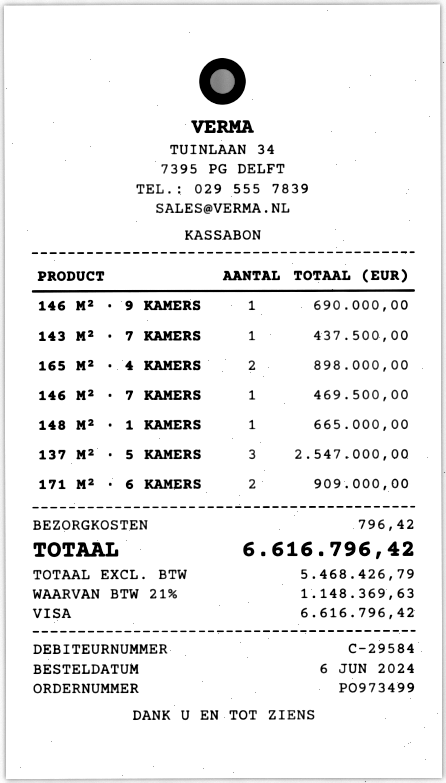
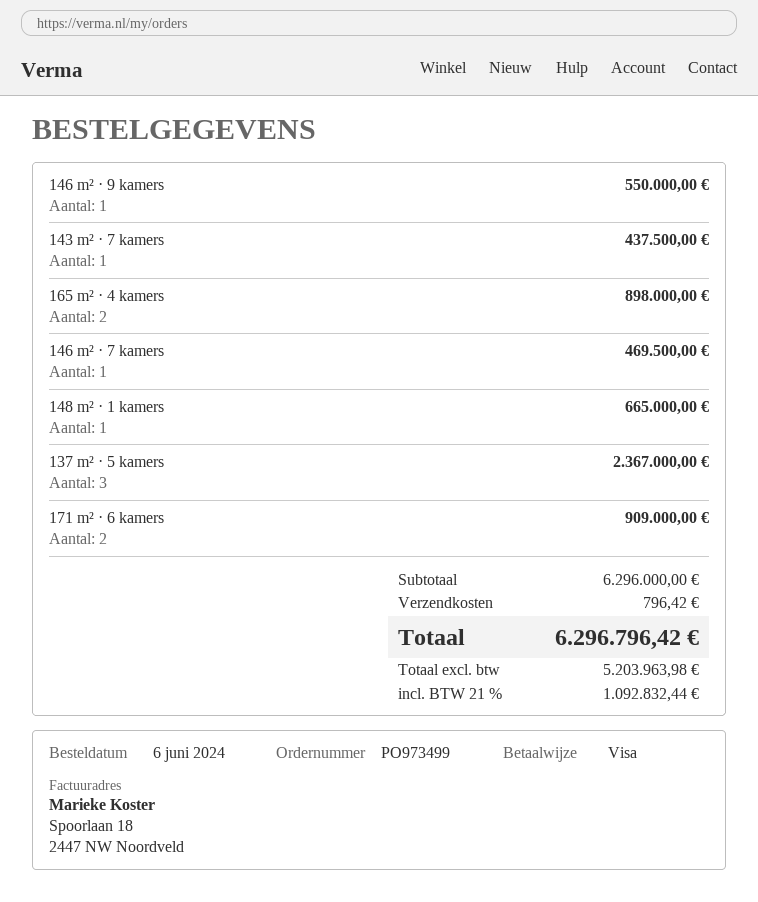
146 M² · 9 KAMERS: 1 for 690000.00 -> 1 for 550000.00
137 M² · 5 KAMERS: 3 for 2547000.00 -> 3 for 2367000.00
net: 5468426.79 -> 5203963.98
tax: 21% = 1148369.63 -> 21% = 1092832.44
total: 6616796.42 -> 6296796.42

